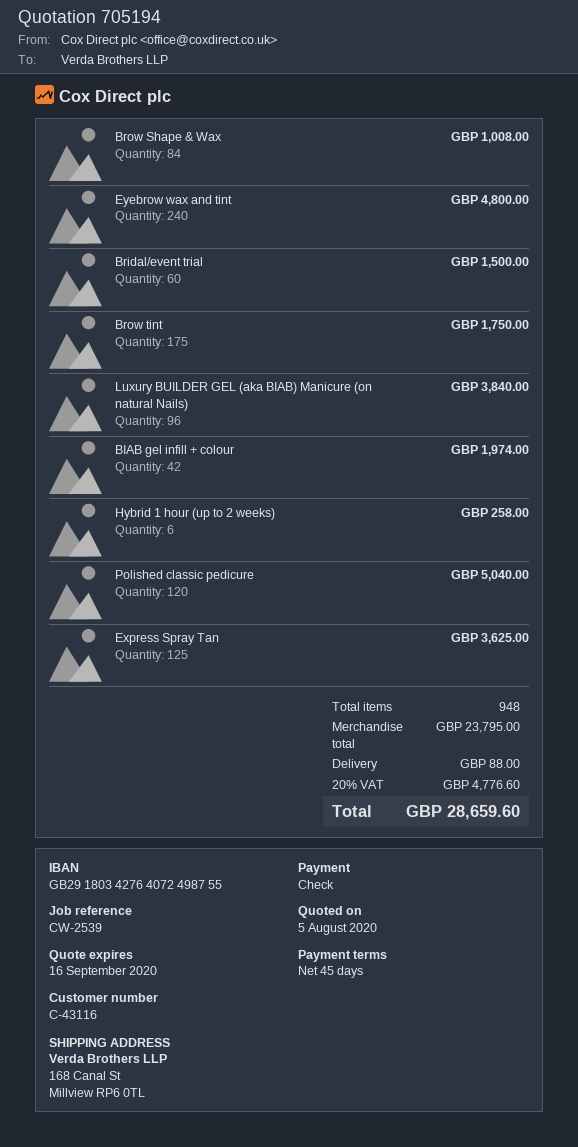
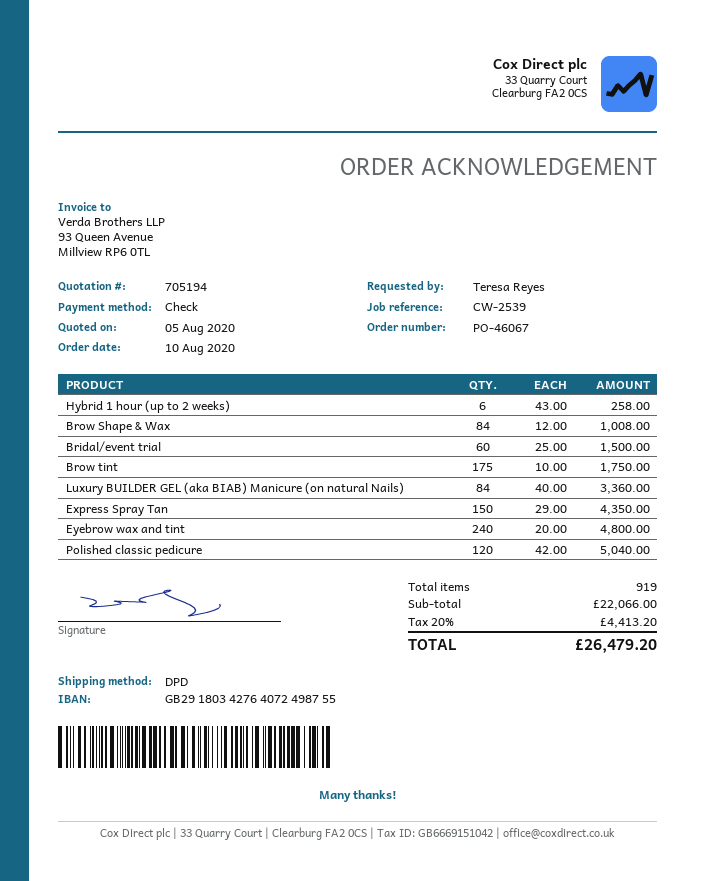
Luxury BUILDER GEL (aka BIAB) Manicure (on natural Nails): 96 for 3840.00 -> 84 for 3360.00
BIAB gel infill + colour: 42 for 1974.00 -> none
Express Spray Tan: 125 for 3625.00 -> 150 for 4350.00
total quantity: 948 -> 919
subtotal: 23795.00 -> 22066.00
shipping: 88.00 -> none
tax: 20% = 4776.60 -> 20% = 4413.20
total: 28659.60 -> 26479.20

